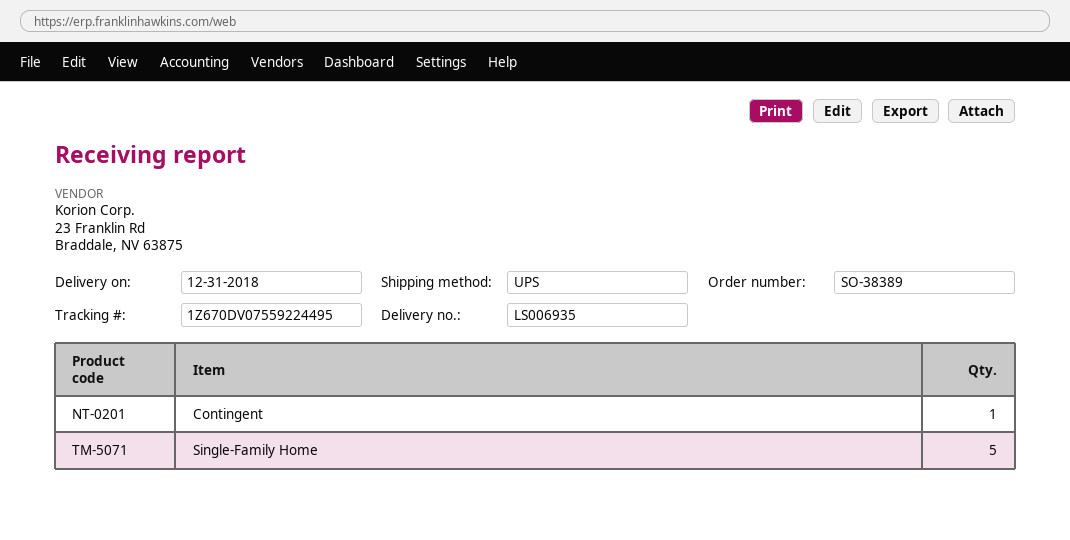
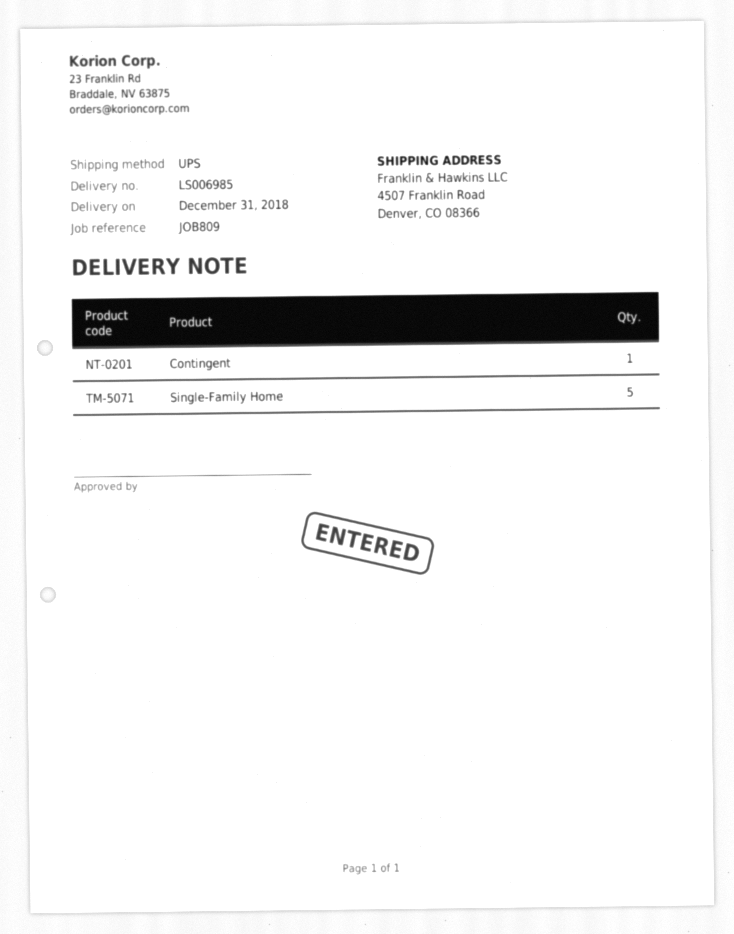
delivery note number: LS006935 -> LS006985

